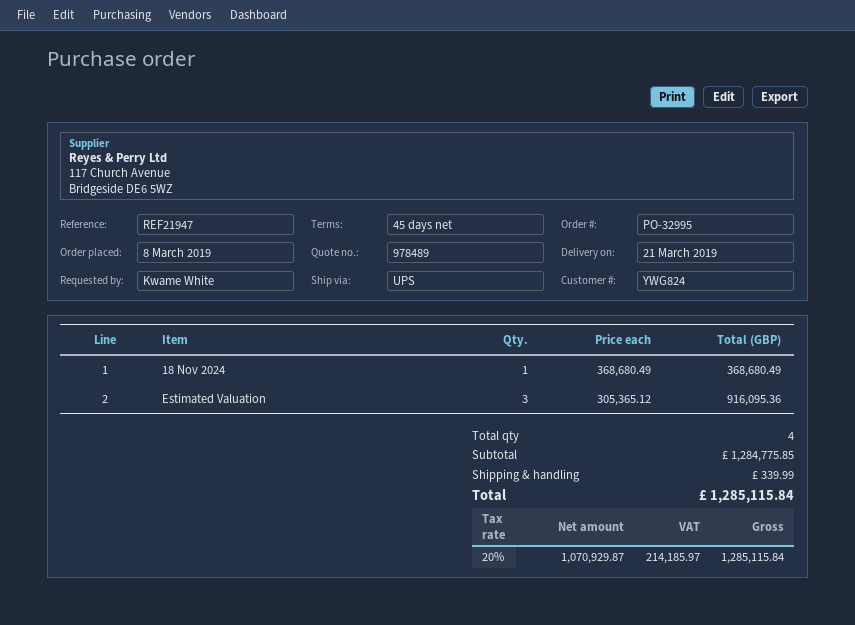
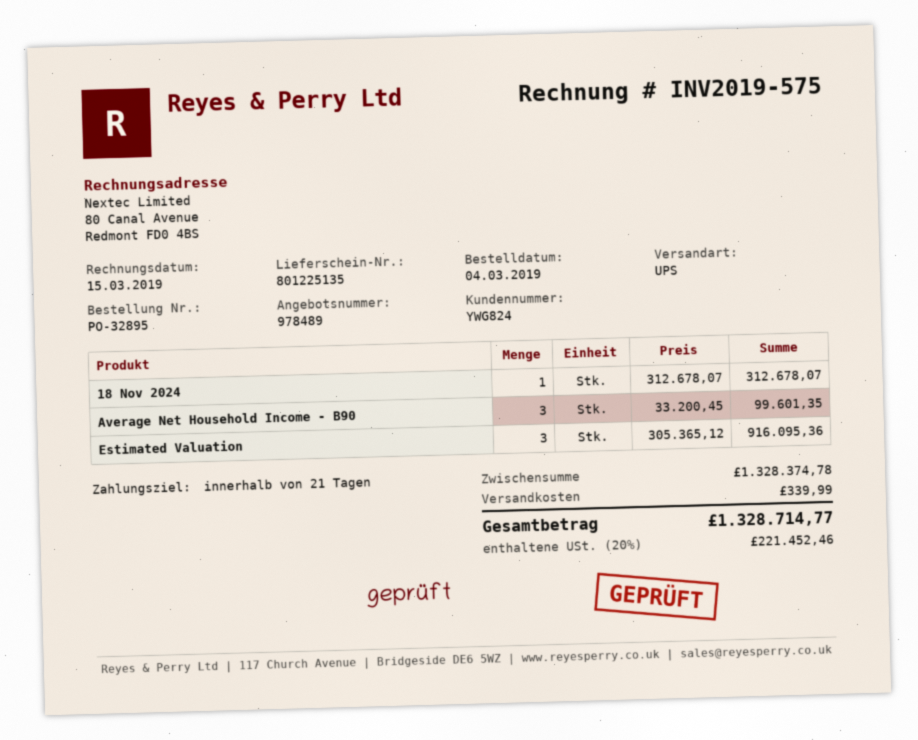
order number: PO-32995 -> PO-32895
order date: 2019-03-08 -> 2019-03-04
payment terms: 45 days -> 21 days
18 Nov 2024: 1 x 368680.49 = 368680.49 -> 1 x 312678.07 = 312678.07
Average Net Household Income - B90: none -> 3 x 33200.45 = 99601.35
subtotal: 1284775.85 -> 1328374.78
tax: 20% = 214185.97 -> 20% = 221452.46
total: 1285115.84 -> 1328714.77

